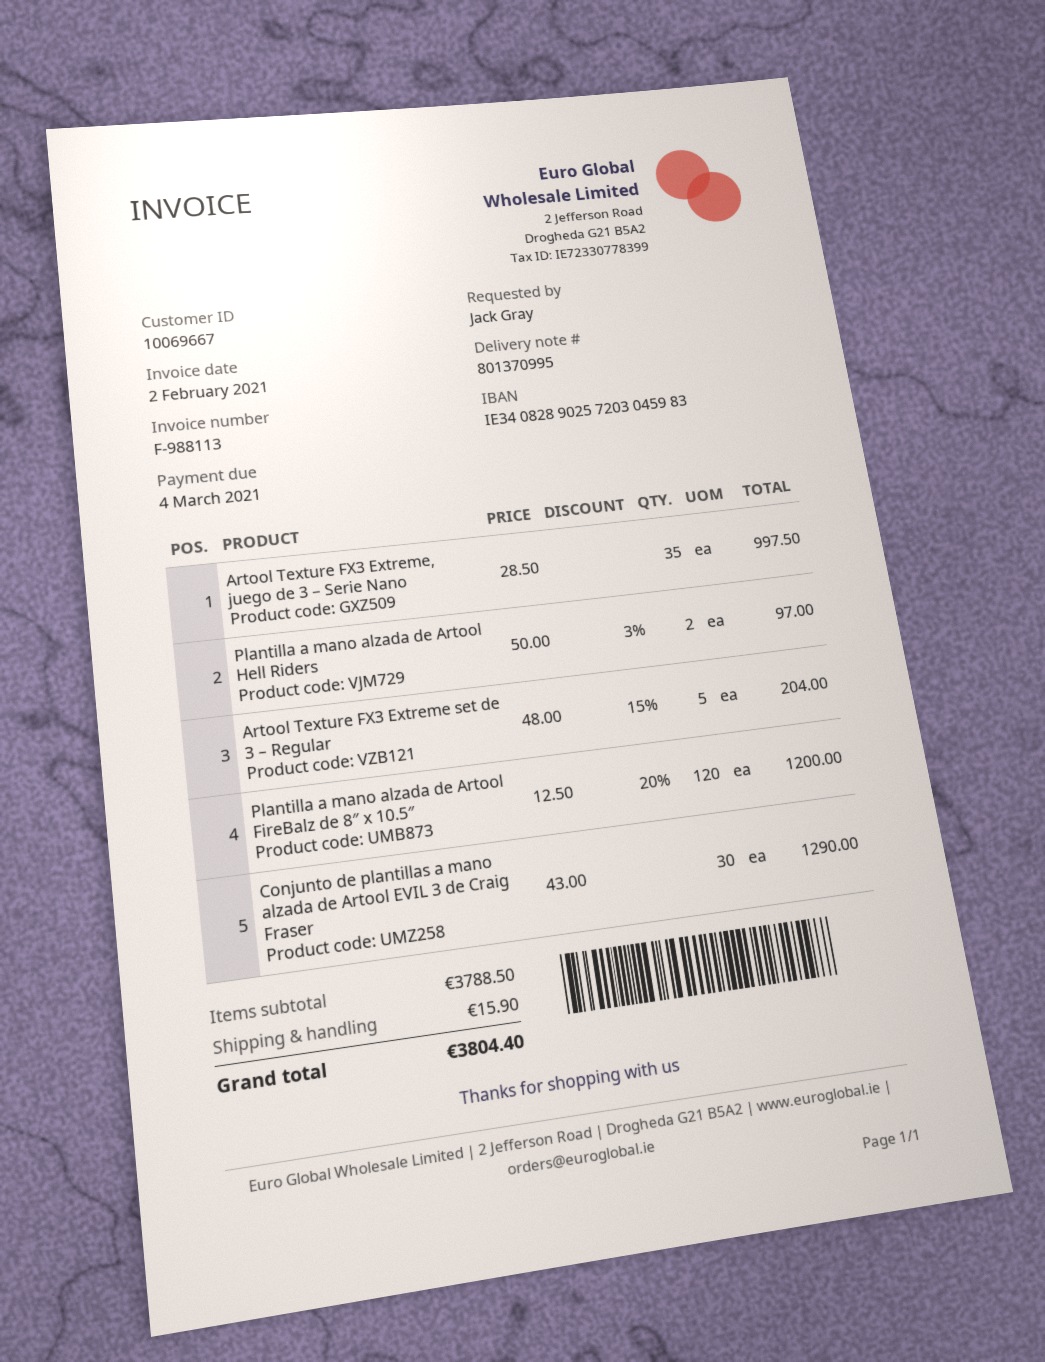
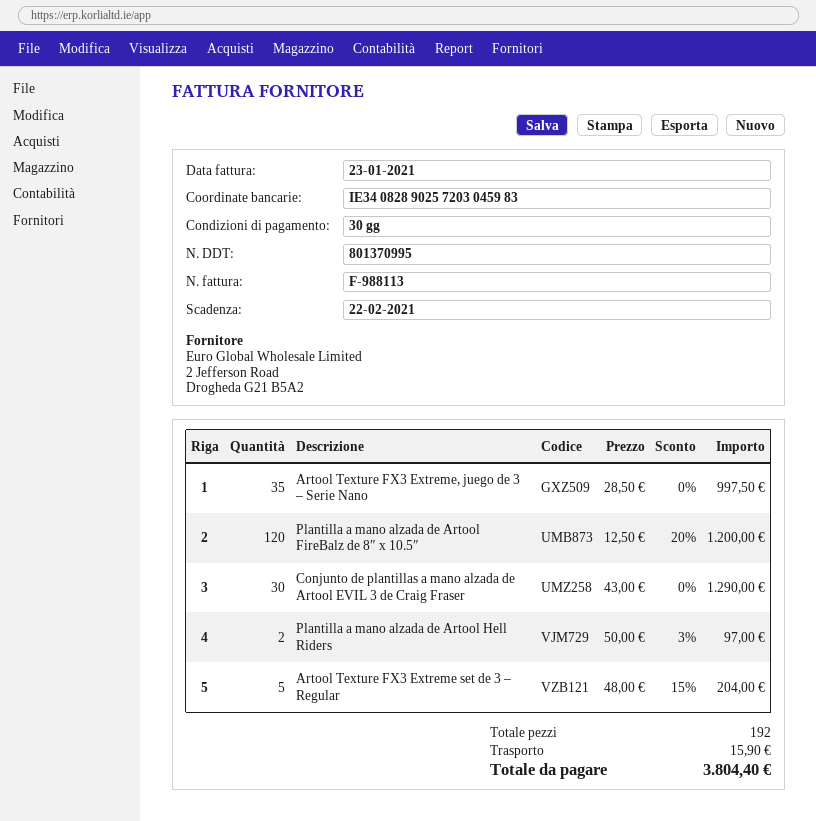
invoice date: 2021-02-02 -> 2021-01-23
due date: 2021-03-04 -> 2021-02-22

